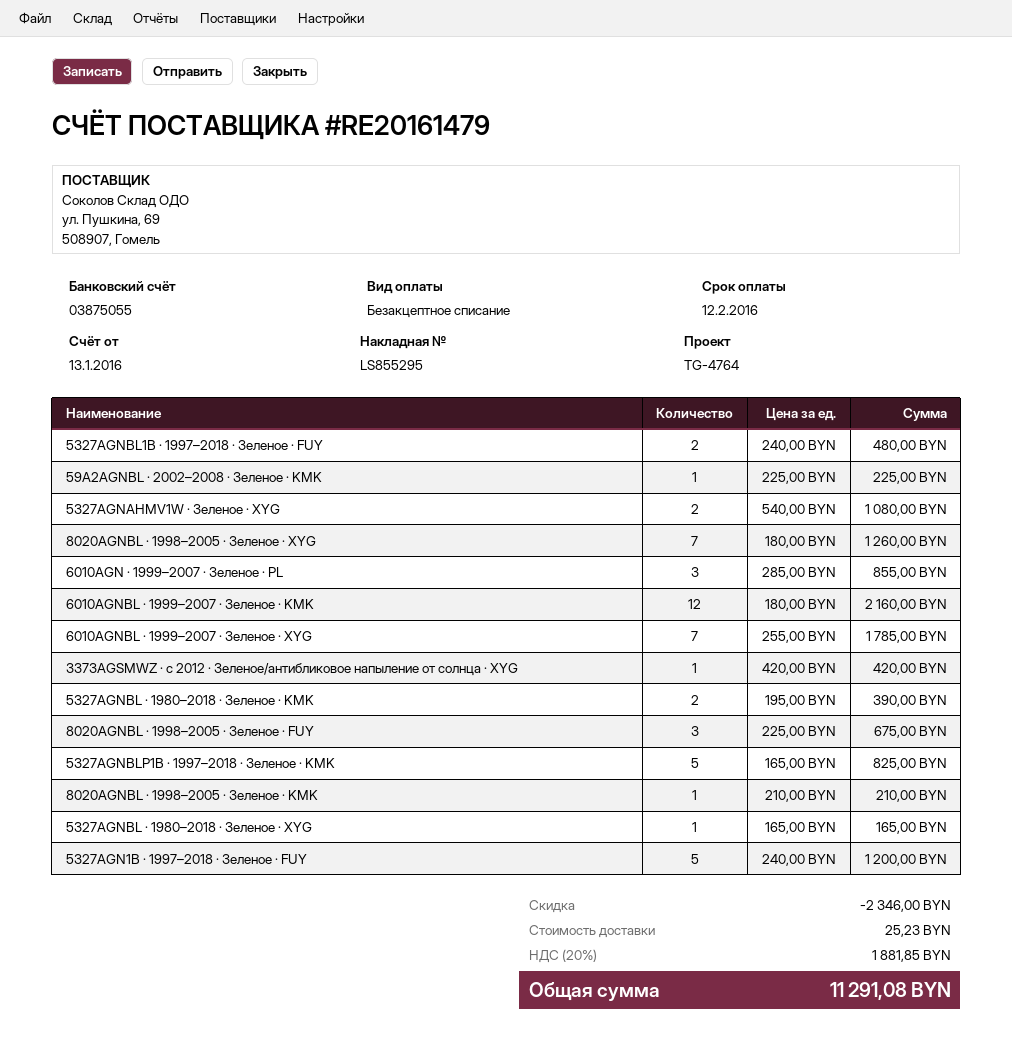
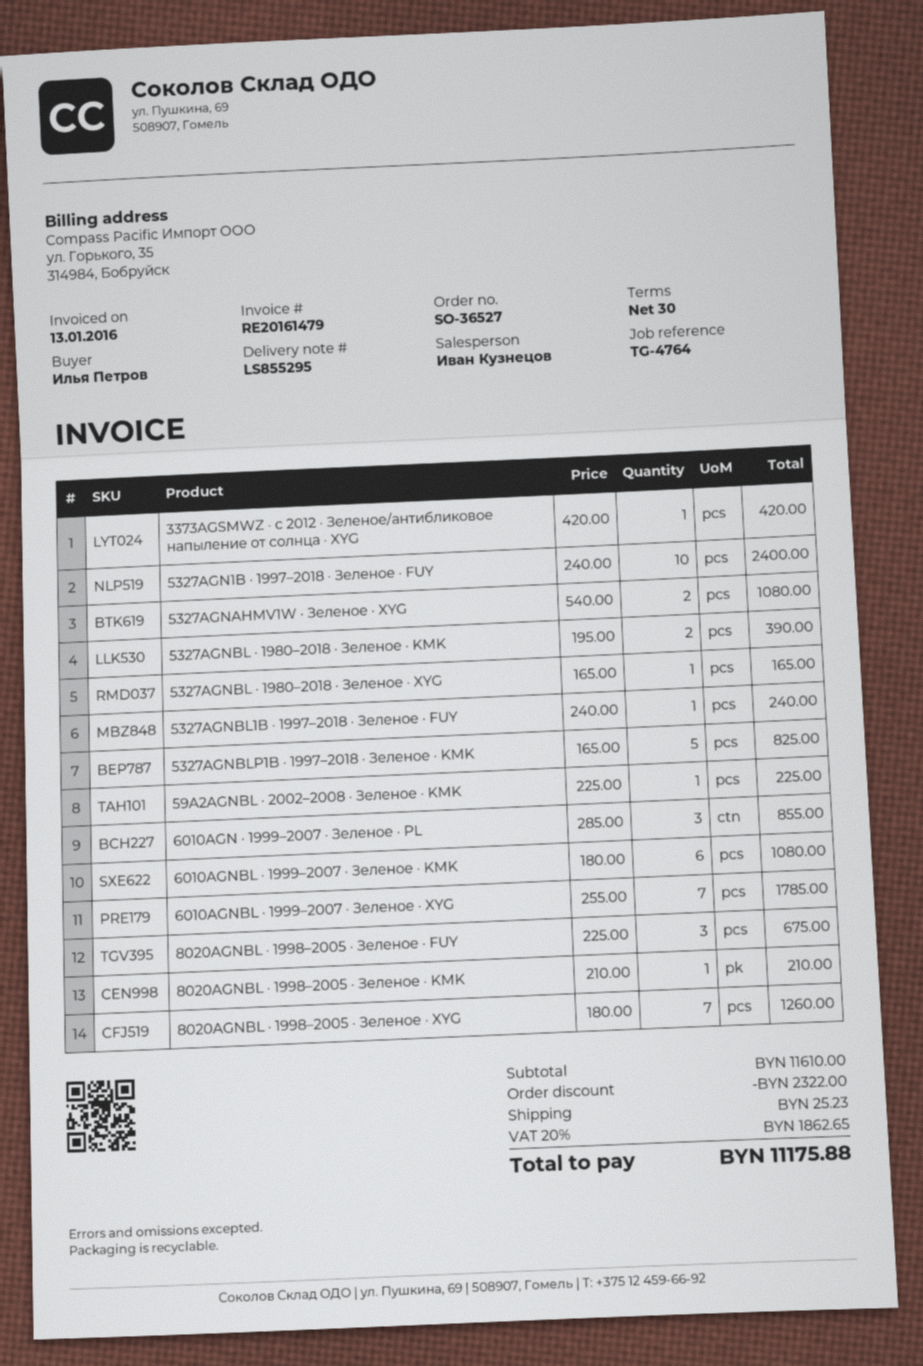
5327AGNBL1B · 1997–2018 · Зеленое · FUY: 2 x 240.00 = 480.00 -> 1 x 240.00 = 240.00
6010AGNBL · 1999–2007 · Зеленое · KMK: 12 x 180.00 = 2160.00 -> 6 x 180.00 = 1080.00
5327AGN1B · 1997–2018 · Зеленое · FUY: 5 x 240.00 = 1200.00 -> 10 x 240.00 = 2400.00
discount: 2346.00 -> 2322.00
tax: 20% = 1881.85 -> 20% = 1862.65
total: 11291.08 -> 11175.88

